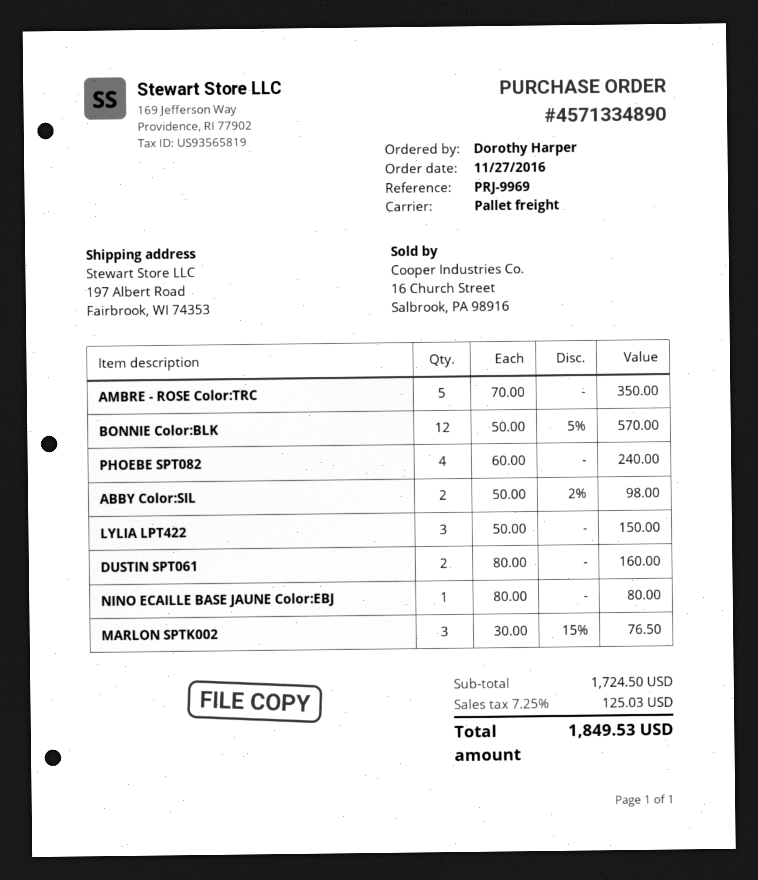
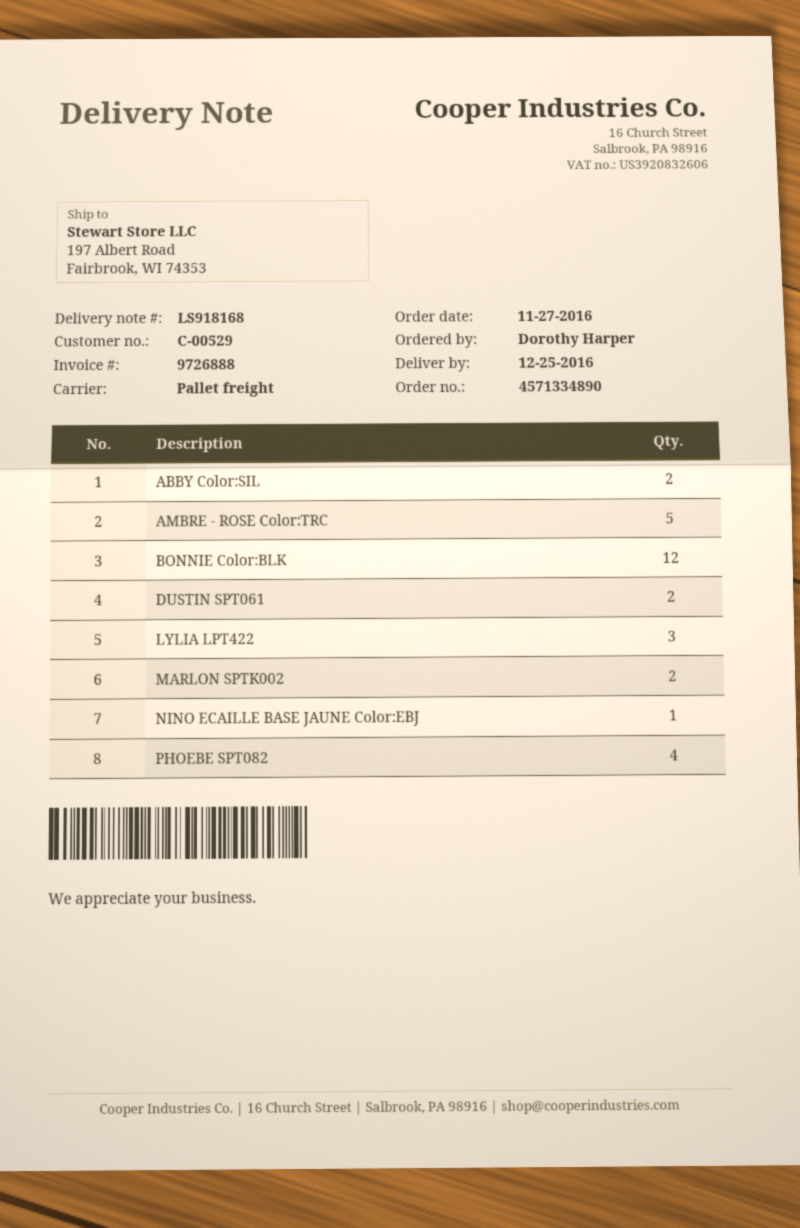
MARLON SPTK002: 3 -> 2

